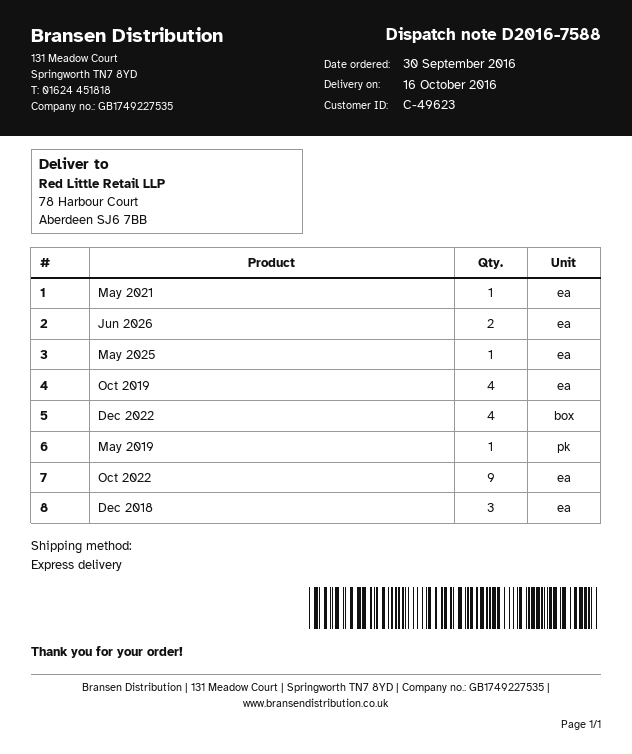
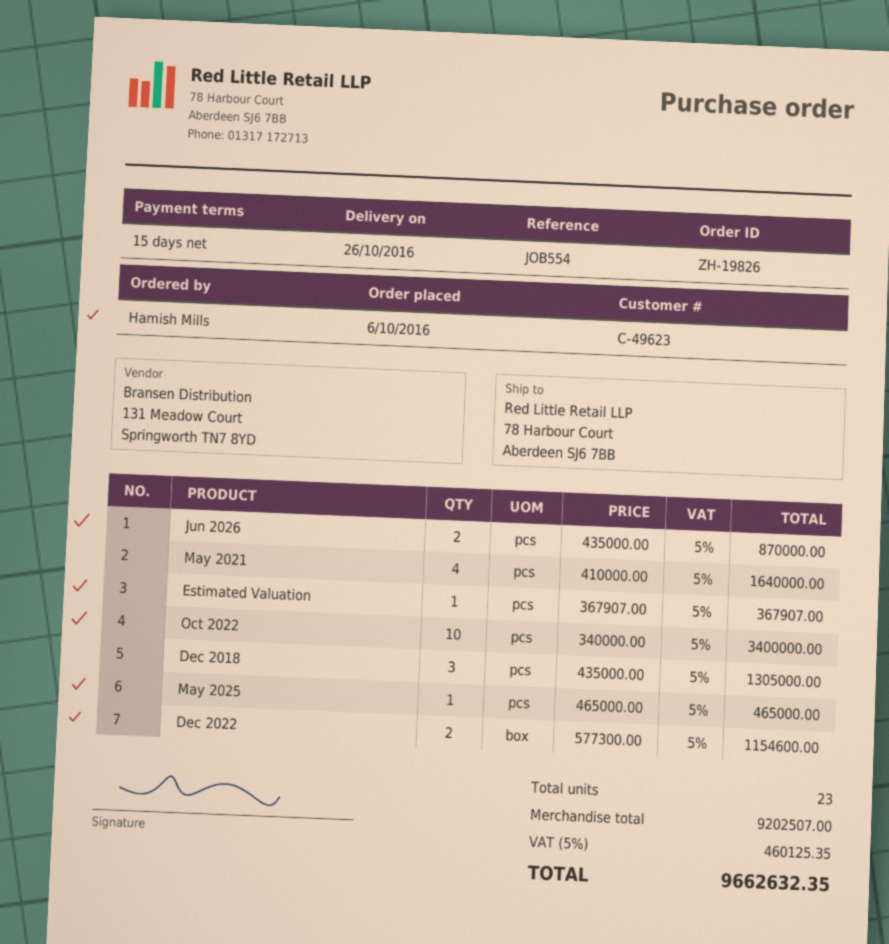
order date: 2016-09-30 -> 2016-10-06
delivery date: 2016-10-16 -> 2016-10-26
May 2021: 1 -> 4
Oct 2019: 4 -> none
Dec 2022: 4 -> 2
May 2019: 1 -> none
Oct 2022: 9 -> 10
Estimated Valuation: none -> 1

